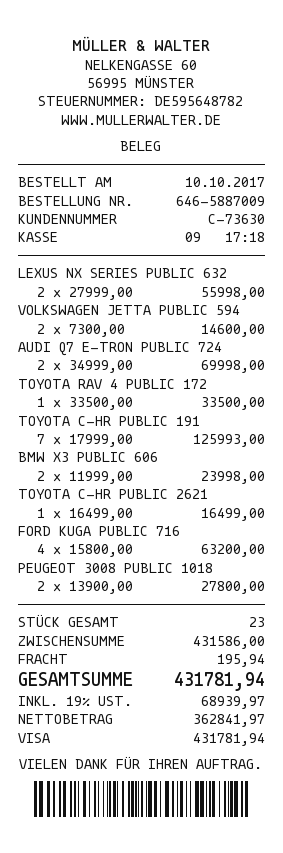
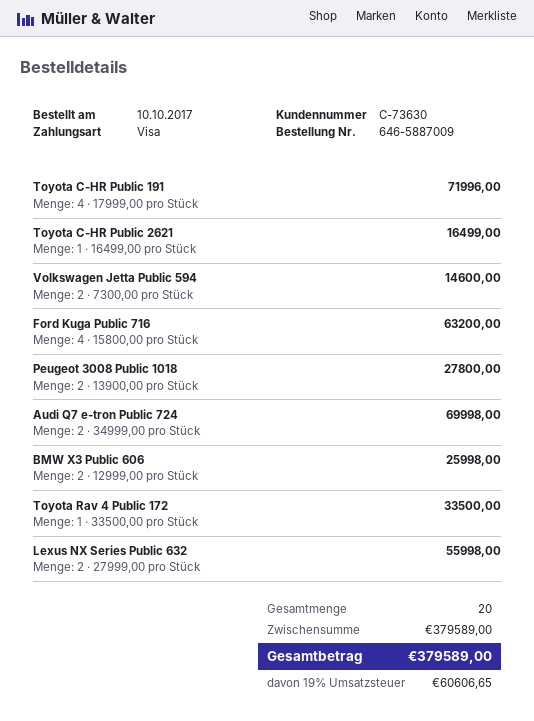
TOYOTA C-HR PUBLIC 191: 7 x 17999.00 = 125993.00 -> 4 x 17999.00 = 71996.00
BMW X3 PUBLIC 606: 2 x 11999.00 = 23998.00 -> 2 x 12999.00 = 25998.00
total quantity: 23 -> 20
subtotal: 431586.00 -> 379589.00
shipping: 195.94 -> none
tax: 19% = 68939.97 -> 19% = 60606.65
total: 431781.94 -> 379589.00

